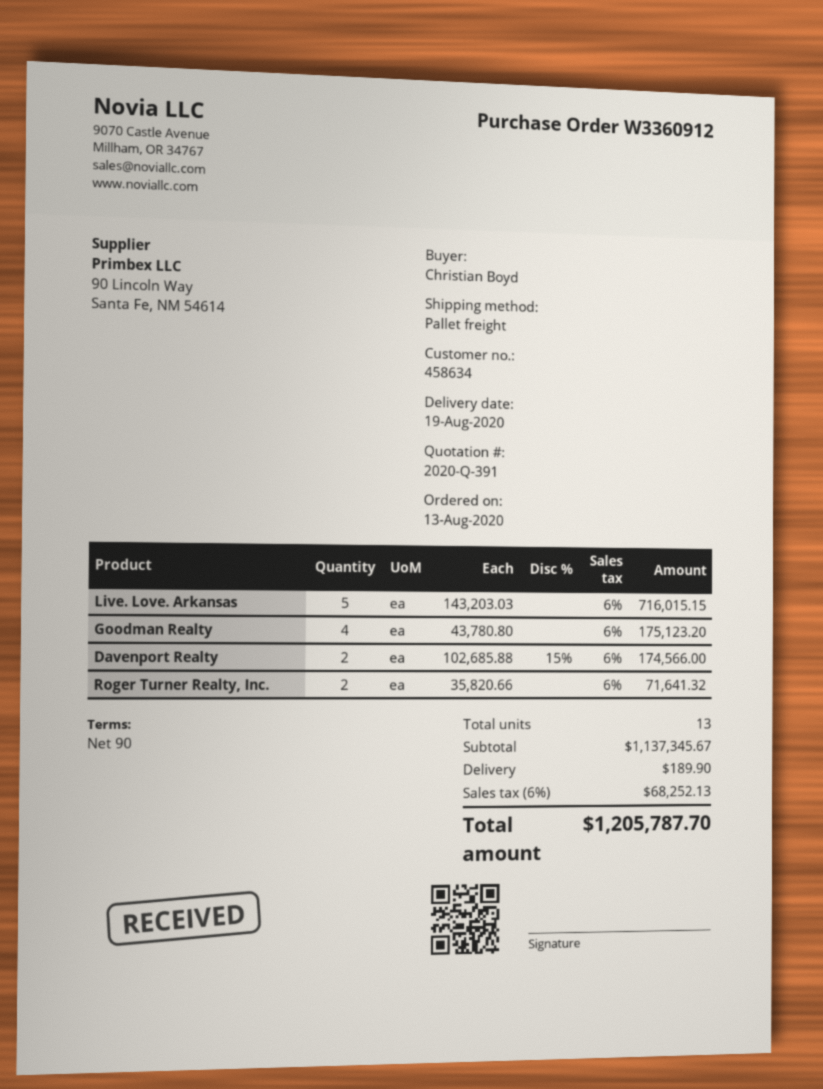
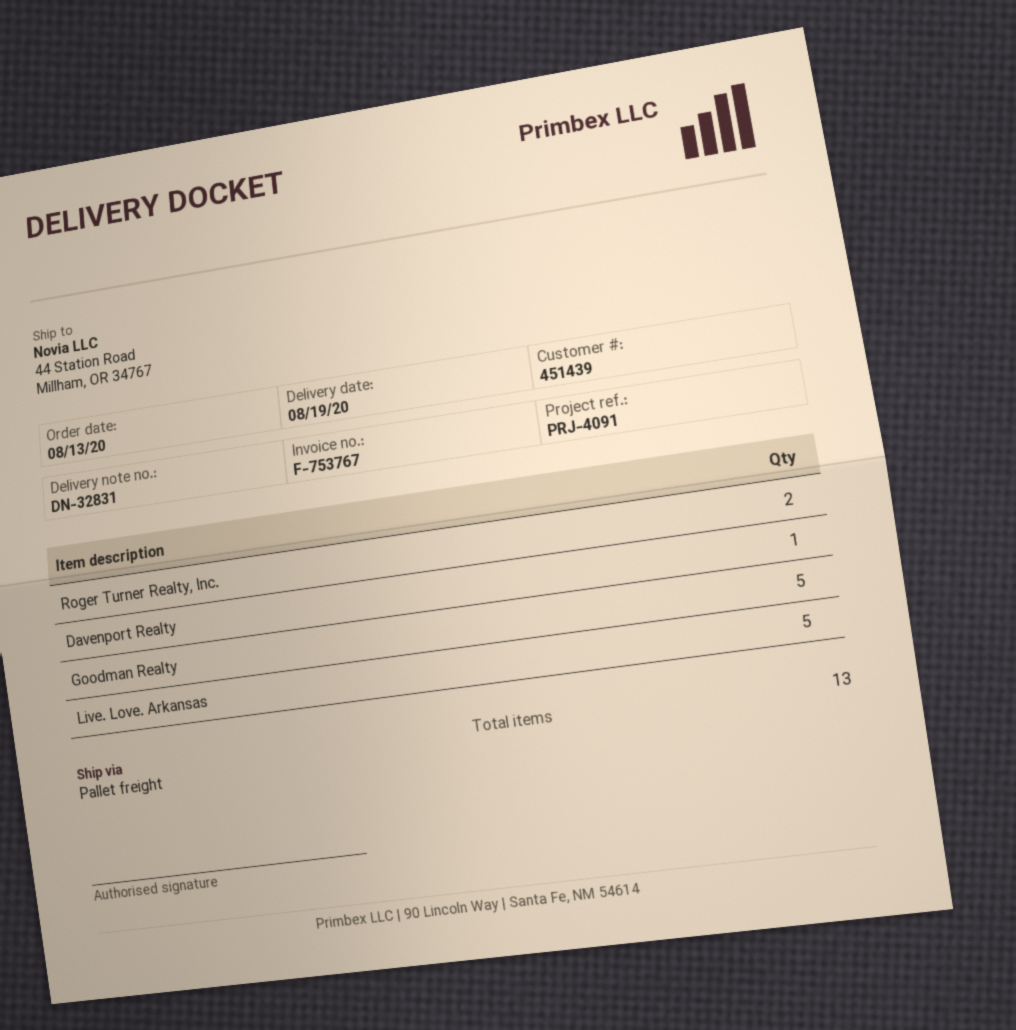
customer number: 458634 -> 451439
Goodman Realty: 4 -> 5
Davenport Realty: 2 -> 1

